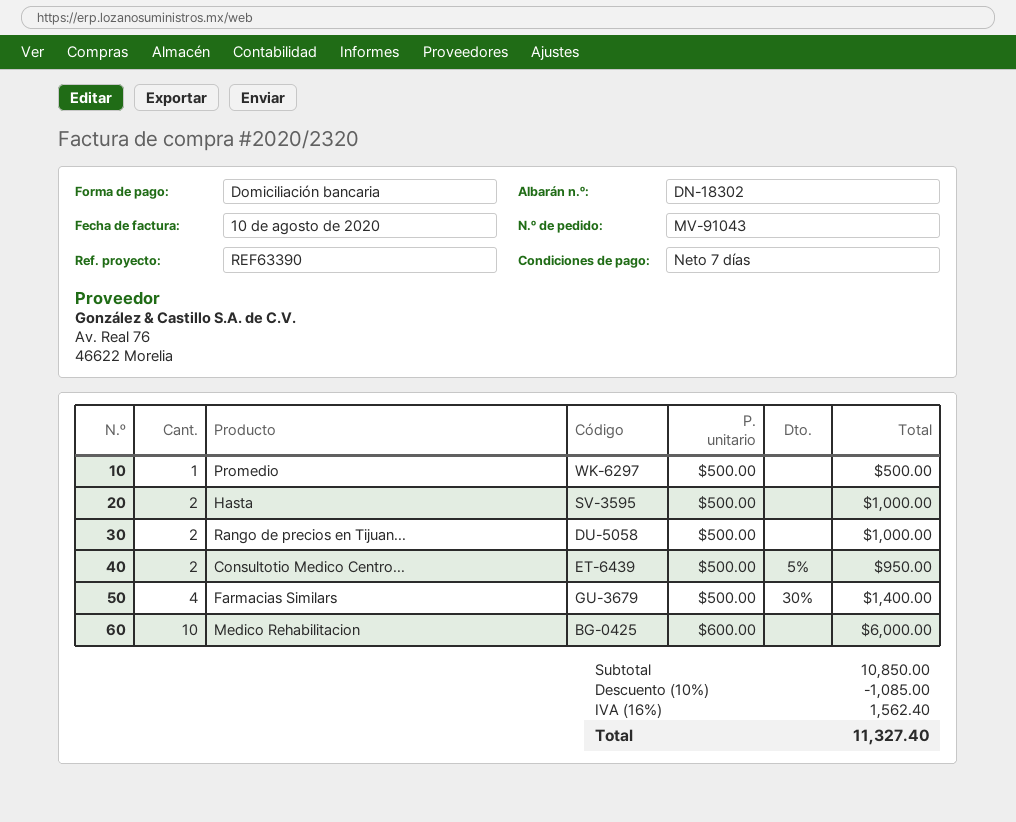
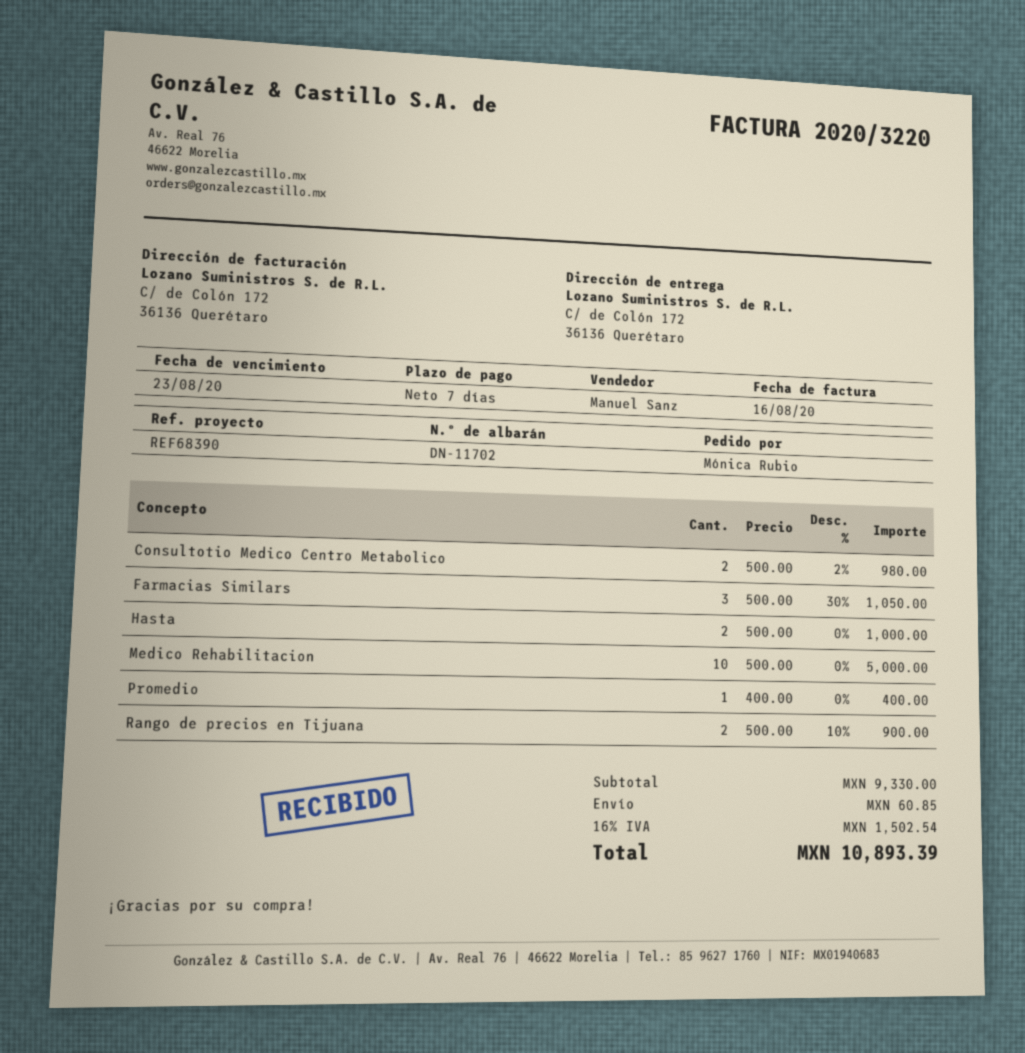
delivery note number: DN-18302 -> DN-11702
invoice number: 2020/2320 -> 2020/3220
invoice date: 2020-08-10 -> 2020-08-16
reference: REF63390 -> REF68390
Promedio: 1 x 500.00 = 500.00 -> 1 x 400.00 = 400.00
Rango de precios en Tijuan...: 2 x 500.00 = 1000.00 -> 2 x 500.00 - 10% = 900.00
Consultotio Medico Centro...: 2 x 500.00 - 5% = 950.00 -> 2 x 500.00 - 2% = 980.00
Farmacias Similars: 4 x 500.00 - 30% = 1400.00 -> 3 x 500.00 - 30% = 1050.00
Medico Rehabilitacion: 10 x 600.00 = 6000.00 -> 10 x 500.00 = 5000.00
subtotal: 10850.00 -> 9330.00
discount: 10% = 1085.00 -> none
shipping: none -> 60.85
tax: 16% = 1562.40 -> 16% = 1502.54
total: 11327.40 -> 10893.39

